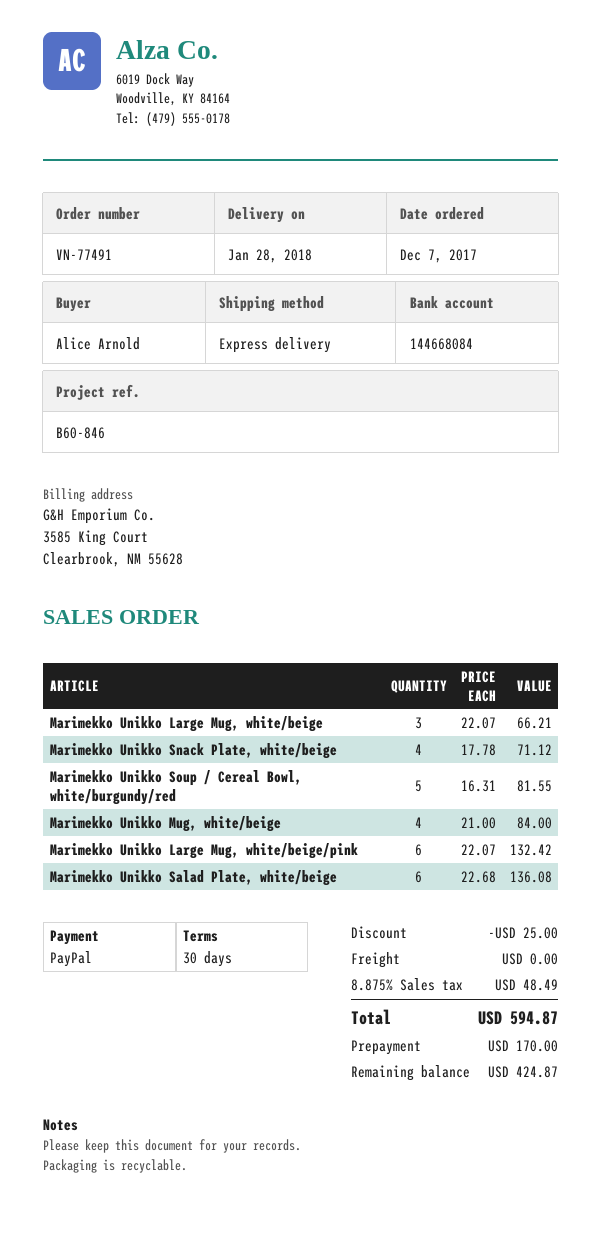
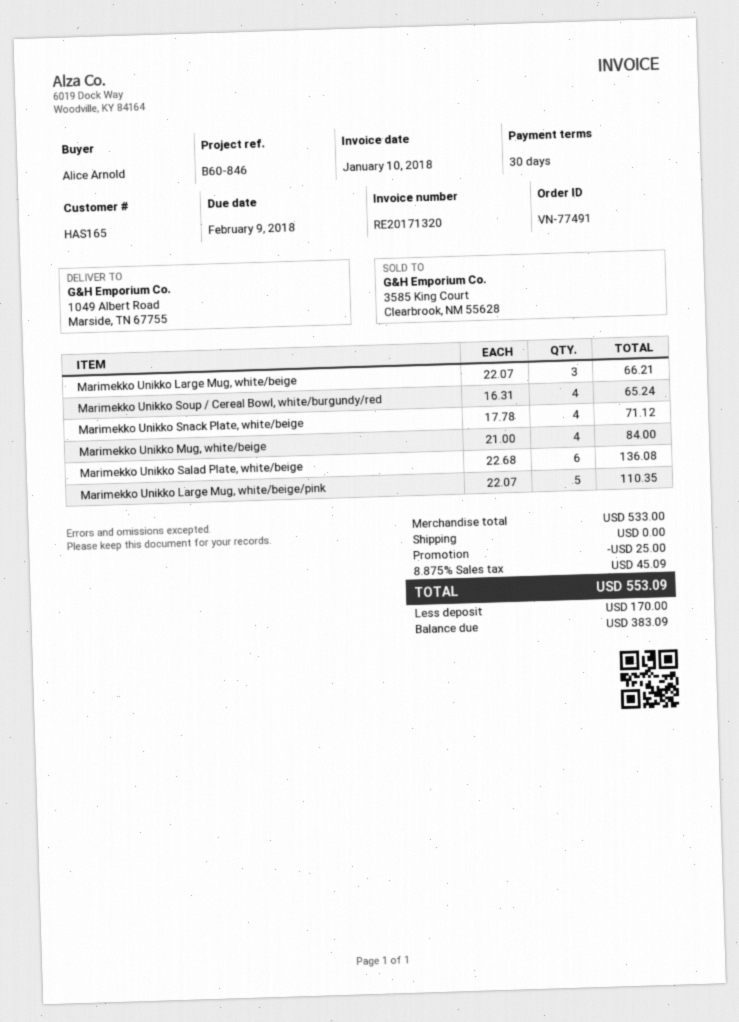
Marimekko Unikko Soup / Cereal Bowl, white/burgundy/red: 5 x 16.31 = 81.55 -> 4 x 16.31 = 65.24
Marimekko Unikko Large Mug, white/beige/pink: 6 x 22.07 = 132.42 -> 5 x 22.07 = 110.35
tax: 8.875% = 48.49 -> 8.875% = 45.09
total: 594.87 -> 553.09
balance: 424.87 -> 383.09

